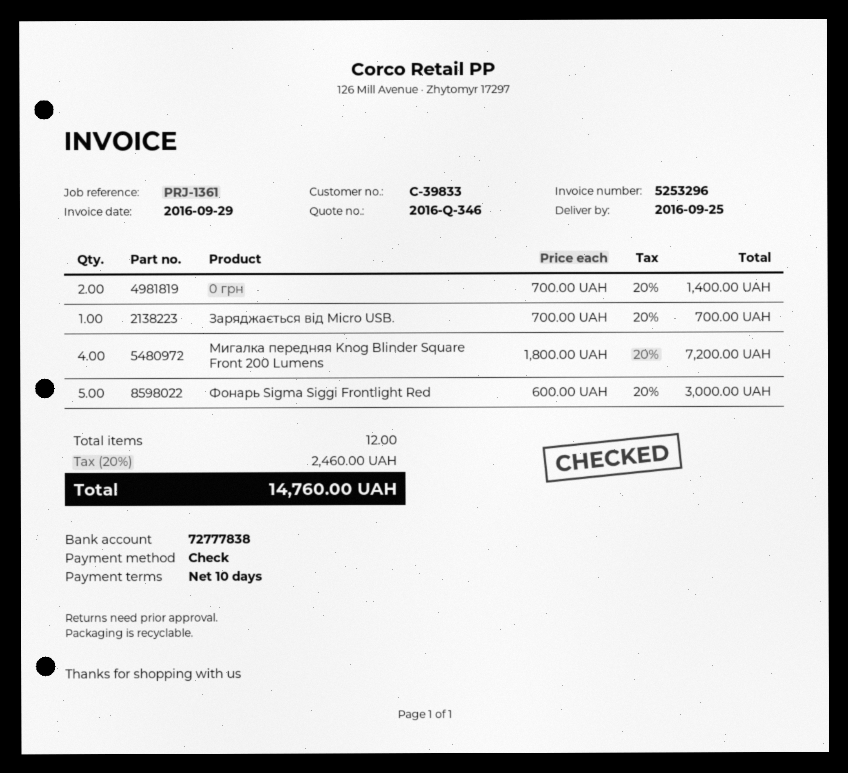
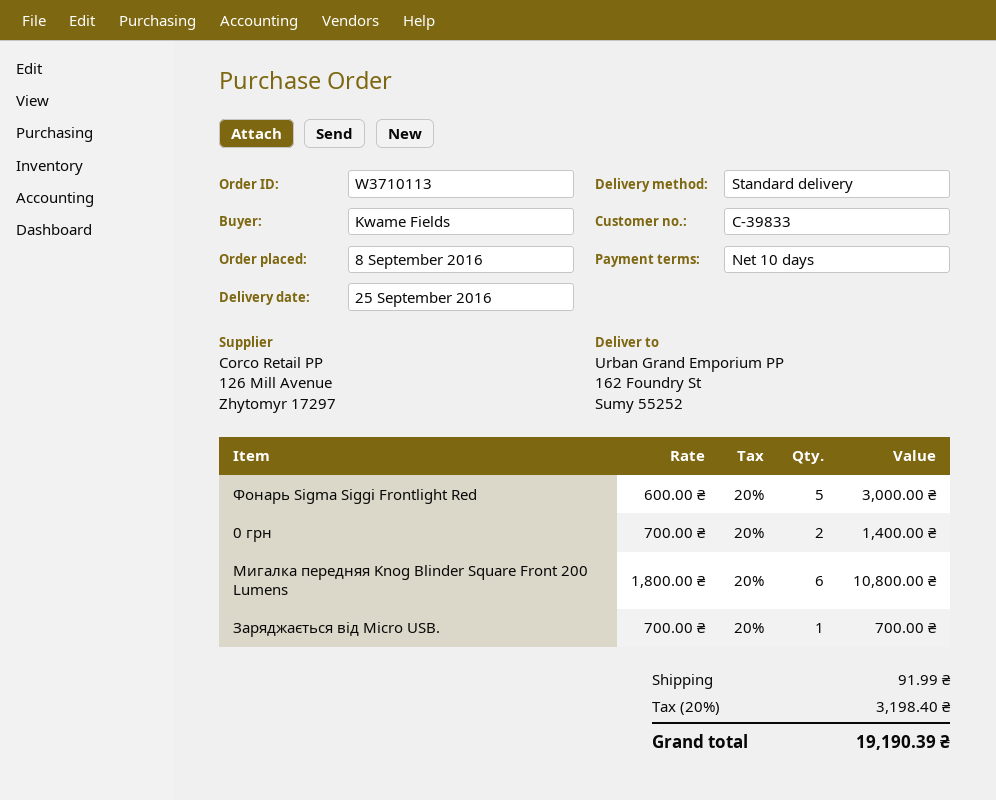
Мигалка передняя Knog Blinder Square Front 200 Lumens: 4 x 1800.00 = 7200.00 -> 6 x 1800.00 = 10800.00
shipping: none -> 91.99
tax: 20% = 2460.00 -> 20% = 3198.40
total: 14760.00 -> 19190.39

